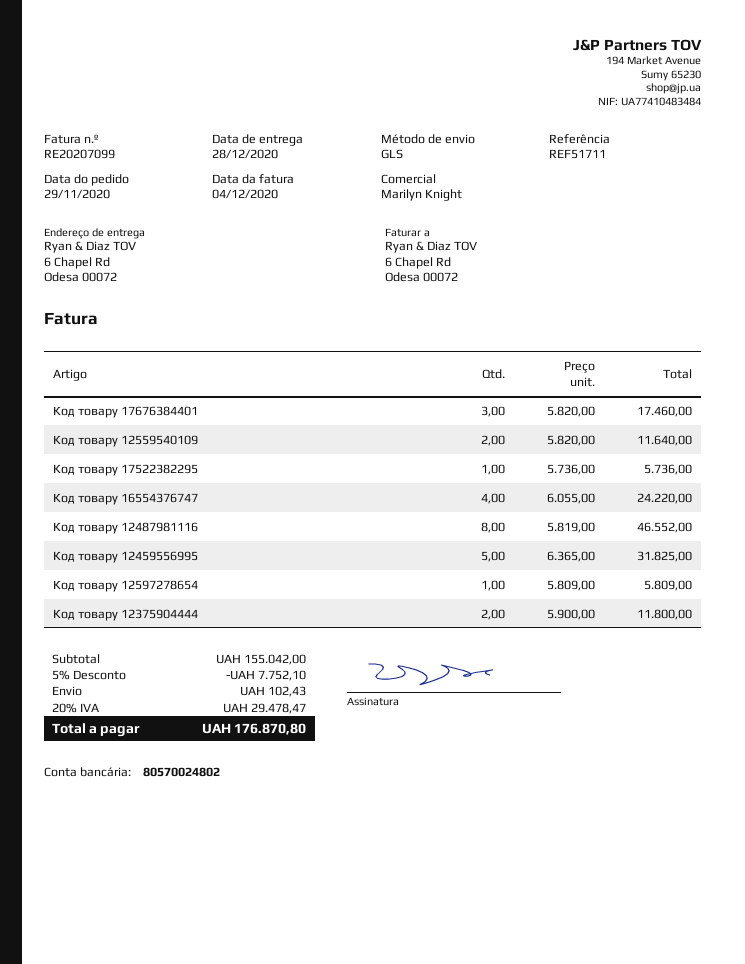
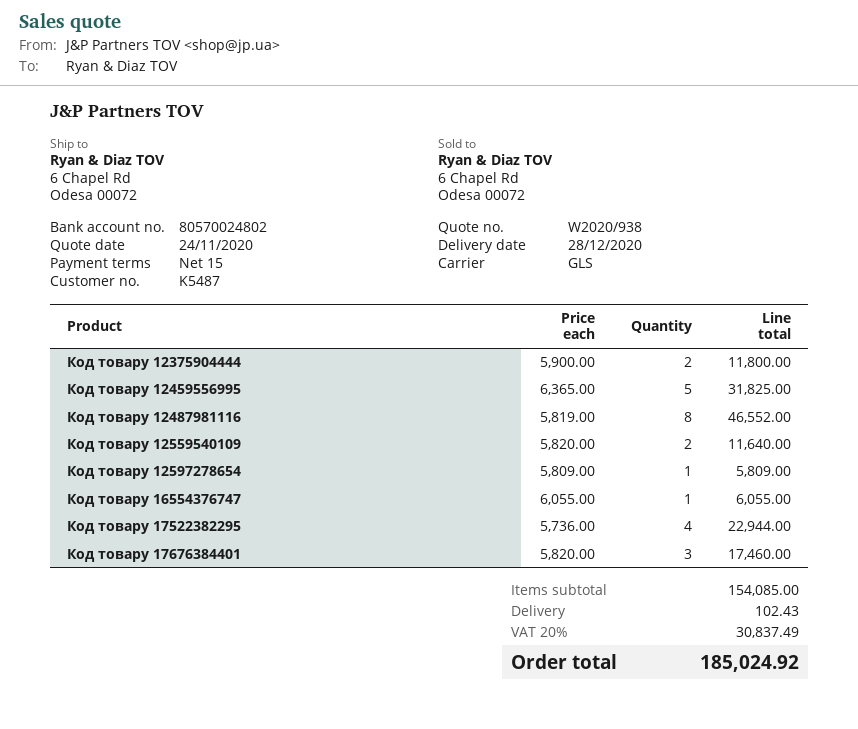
Код товару 17522382295: 1 x 5736.00 = 5736.00 -> 4 x 5736.00 = 22944.00
Код товару 16554376747: 4 x 6055.00 = 24220.00 -> 1 x 6055.00 = 6055.00
subtotal: 155042.00 -> 154085.00
discount: 5% = 7752.10 -> none
tax: 20% = 29478.47 -> 20% = 30837.49
total: 176870.80 -> 185024.92

